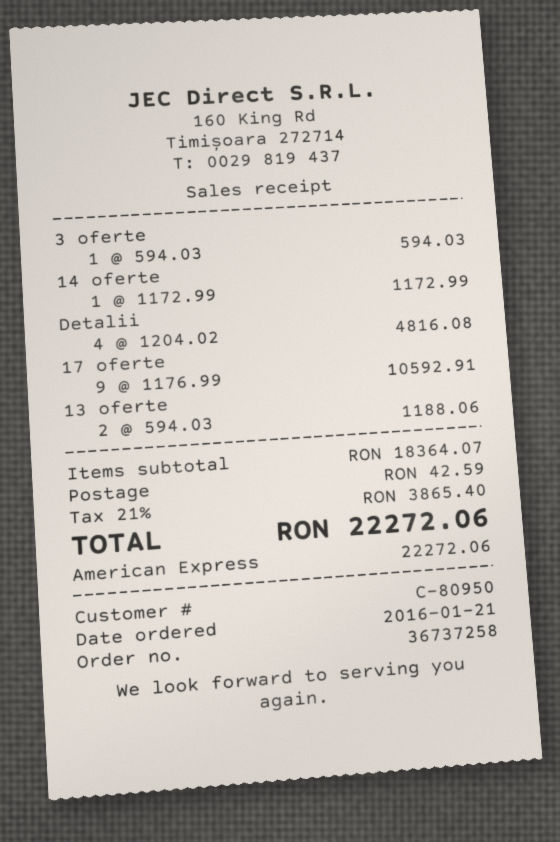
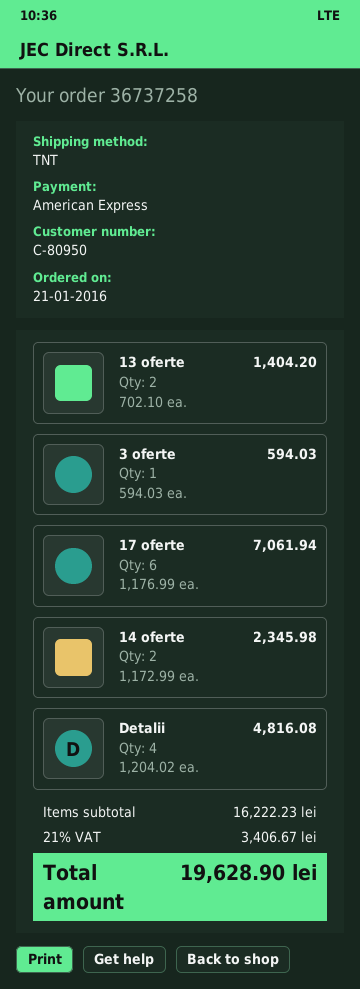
14 oferte: 1 x 1172.99 = 1172.99 -> 2 x 1172.99 = 2345.98
17 oferte: 9 x 1176.99 = 10592.91 -> 6 x 1176.99 = 7061.94
13 oferte: 2 x 594.03 = 1188.06 -> 2 x 702.10 = 1404.20
subtotal: 18364.07 -> 16222.23
shipping: 42.59 -> none
tax: 21% = 3865.40 -> 21% = 3406.67
total: 22272.06 -> 19628.90

